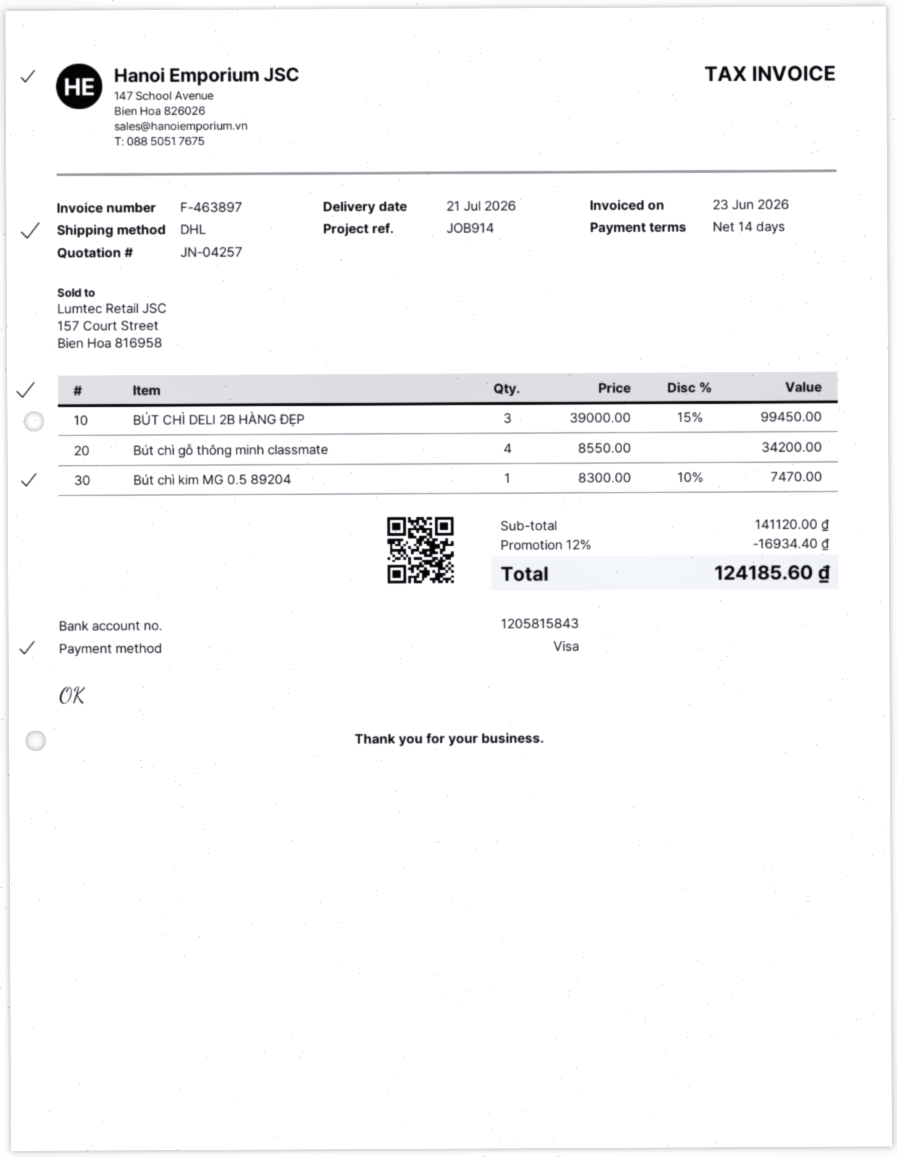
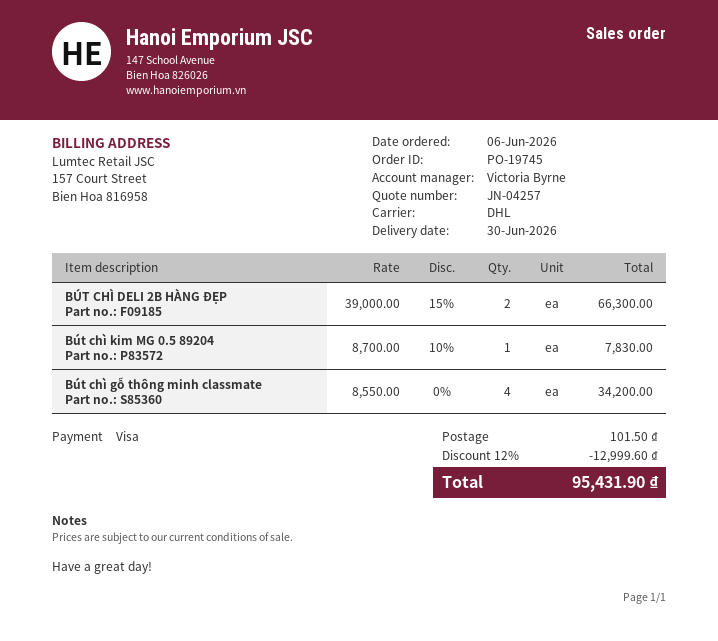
delivery date: 2026-07-21 -> 2026-06-30
BÚT CHÌ DELI 2B HÀNG ĐẸP: 3 x 39000.00 - 15% = 99450.00 -> 2 x 39000.00 - 15% = 66300.00
Bút chì kim MG 0.5 89204: 1 x 8300.00 - 10% = 7470.00 -> 1 x 8700.00 - 10% = 7830.00
discount: 12% = 16934.40 -> 12% = 12999.60
shipping: none -> 101.50
total: 124185.60 -> 95431.90

